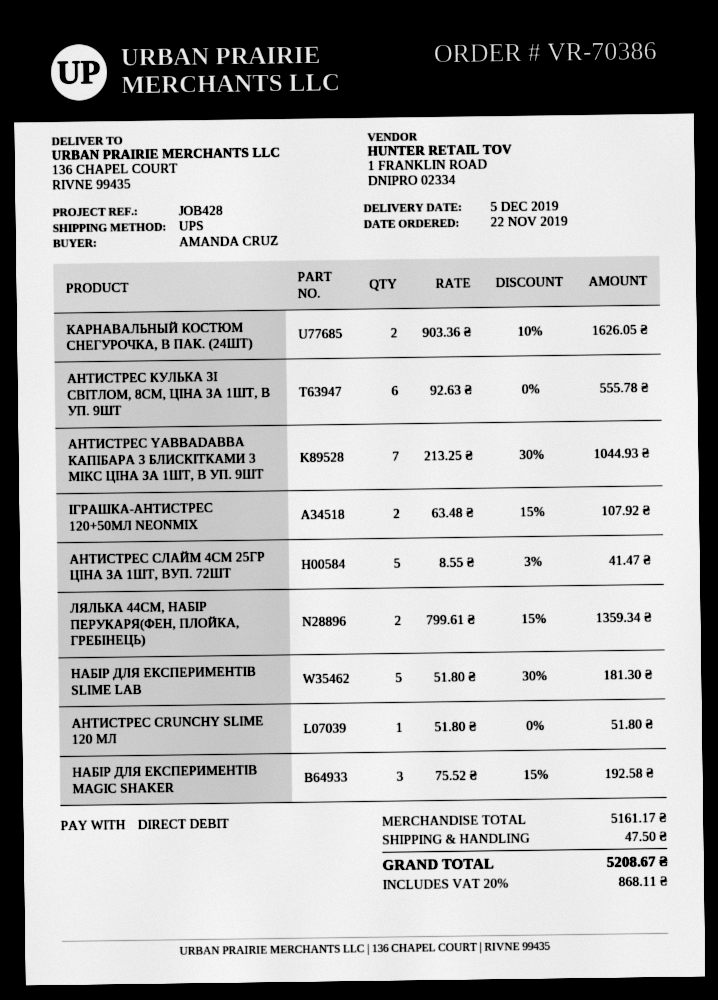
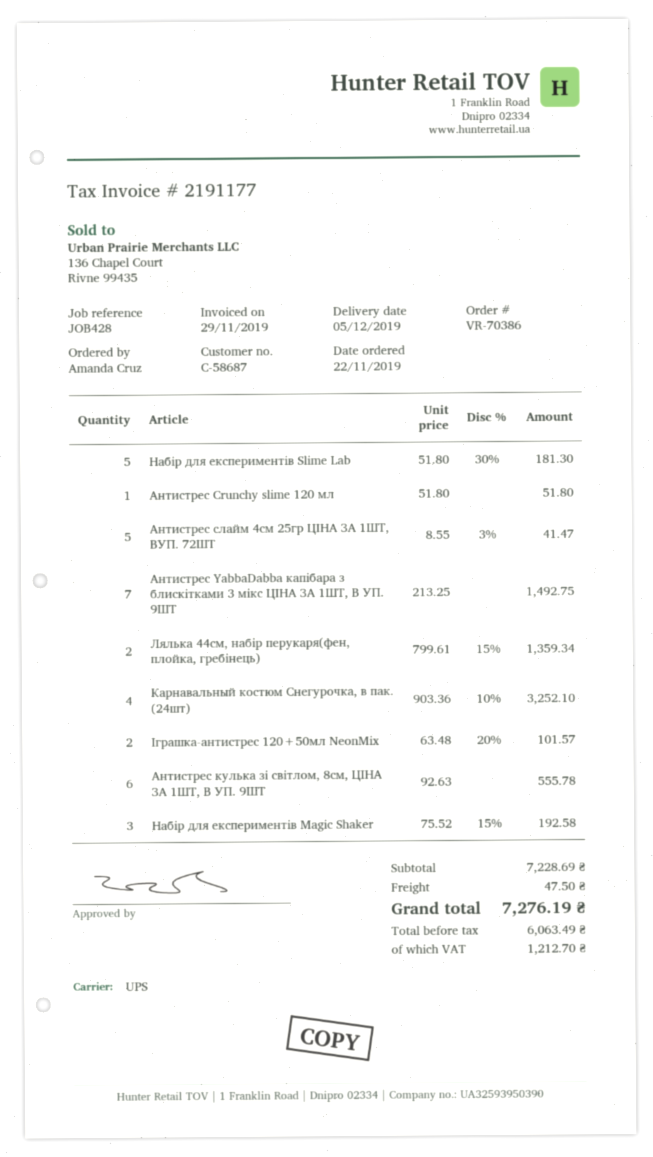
КАРНАВАЛЬНЫЙ КОСТЮМ СНЕГУРОЧКА, В ПАК. (24ШТ): 2 x 903.36 - 10% = 1626.05 -> 4 x 903.36 - 10% = 3252.10
АНТИСТРЕС YABBADABBA КАПІБАРА З БЛИСКІТКАМИ 3 МІКС ЦІНА ЗА 1ШТ, В УП. 9ШТ: 7 x 213.25 - 30% = 1044.93 -> 7 x 213.25 = 1492.75
ІГРАШКА-АНТИСТРЕС 120+50МЛ NEONMIX: 2 x 63.48 - 15% = 107.92 -> 2 x 63.48 - 20% = 101.57
subtotal: 5161.17 -> 7228.69
tax: 868.11 -> 1212.70
total: 5208.67 -> 7276.19

